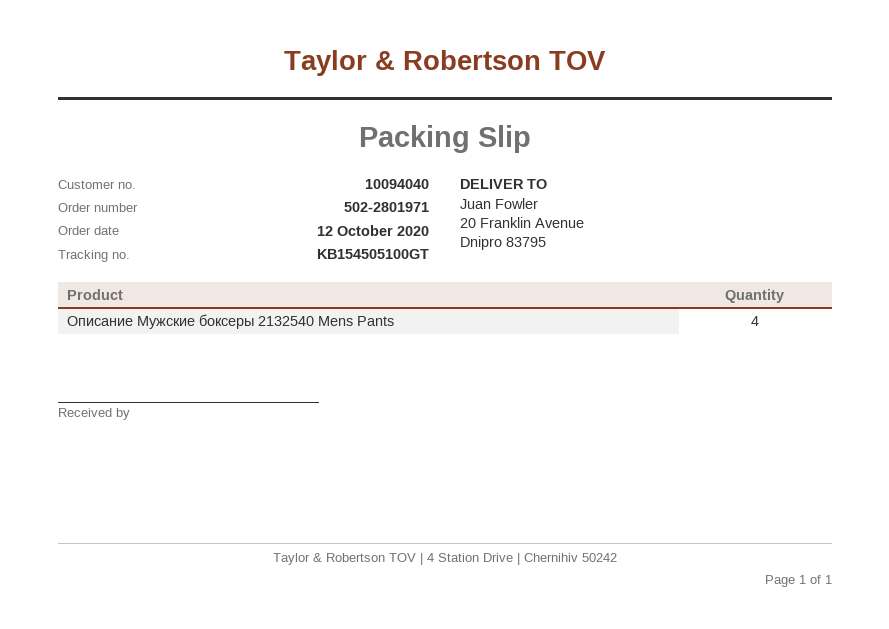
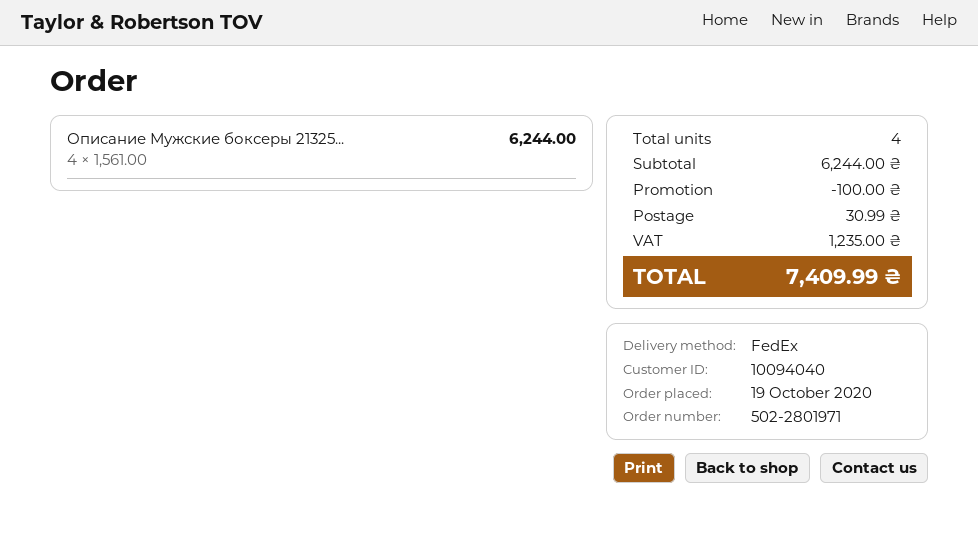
order date: 2020-10-12 -> 2020-10-19

